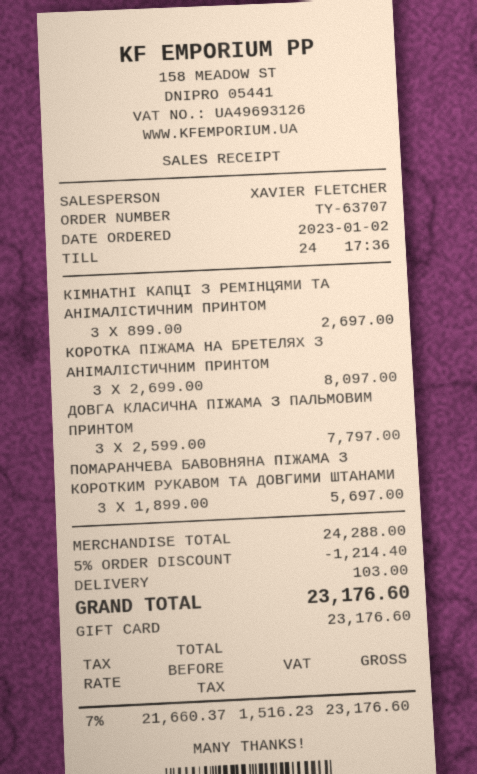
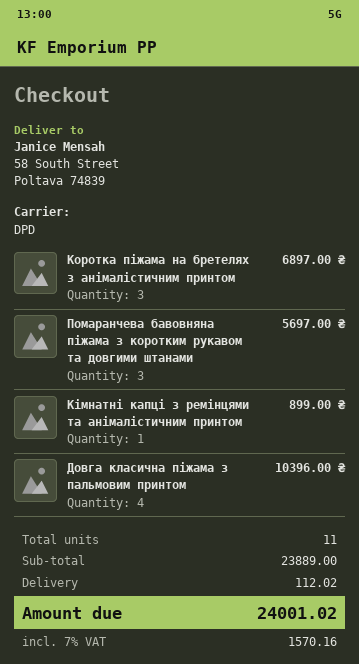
КІМНАТНІ КАПЦІ З РЕМІНЦЯМИ ТА АНІМАЛІСТИЧНИМ ПРИНТОМ: 3 for 2697.00 -> 1 for 899.00
КОРОТКА ПІЖАМА НА БРЕТЕЛЯХ З АНІМАЛІСТИЧНИМ ПРИНТОМ: 3 for 8097.00 -> 3 for 6897.00
ДОВГА КЛАСИЧНА ПІЖАМА З ПАЛЬМОВИМ ПРИНТОМ: 3 for 7797.00 -> 4 for 10396.00
subtotal: 24288.00 -> 23889.00
discount: 5% = 1214.40 -> none
shipping: 103.00 -> 112.02
tax: 7% = 1516.23 -> 7% = 1570.16
total: 23176.60 -> 24001.02

